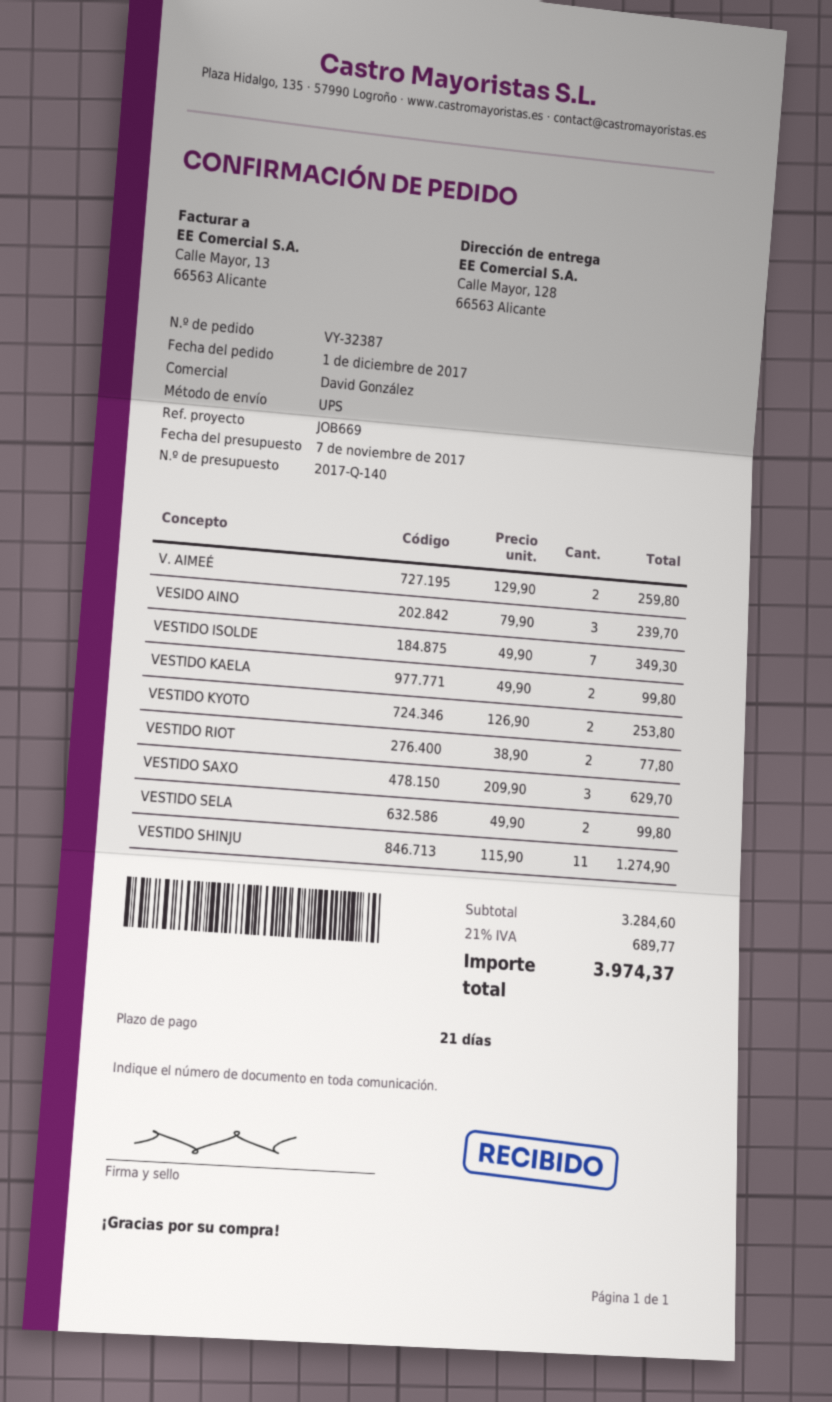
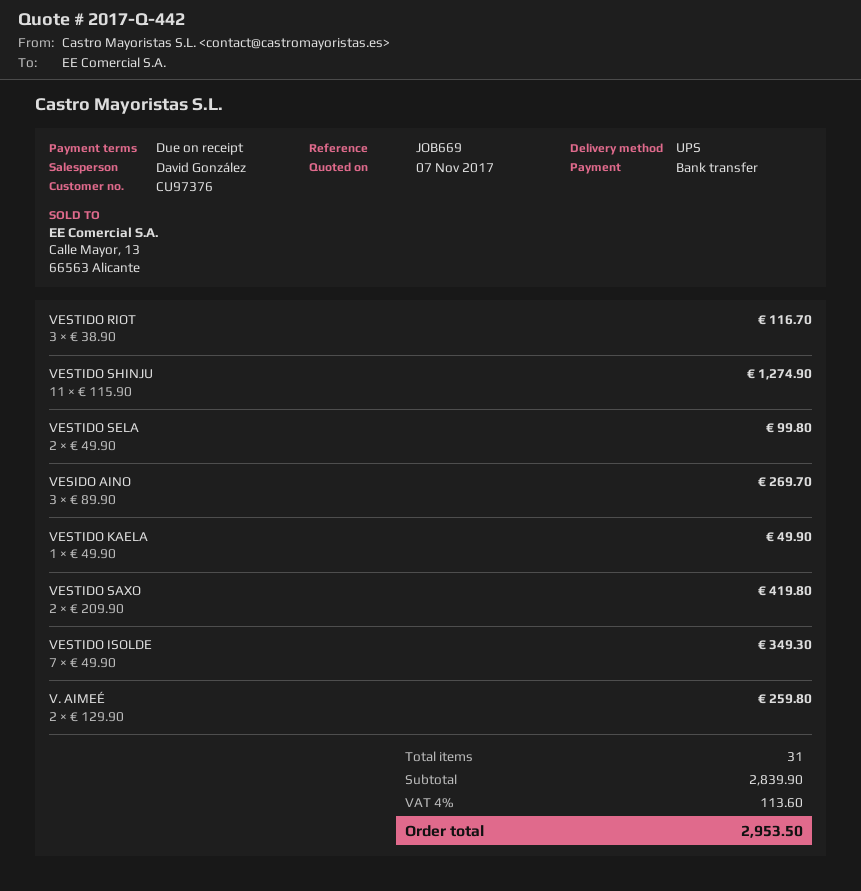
quote number: 2017-Q-140 -> 2017-Q-442
payment terms: 21 days -> on receipt
VESIDO AINO: 3 x 79.90 = 239.70 -> 3 x 89.90 = 269.70
VESTIDO KAELA: 2 x 49.90 = 99.80 -> 1 x 49.90 = 49.90
VESTIDO KYOTO: 2 x 126.90 = 253.80 -> none
VESTIDO RIOT: 2 x 38.90 = 77.80 -> 3 x 38.90 = 116.70
VESTIDO SAXO: 3 x 209.90 = 629.70 -> 2 x 209.90 = 419.80
subtotal: 3284.60 -> 2839.90
tax: 21% = 689.77 -> 4% = 113.60
total: 3974.37 -> 2953.50

